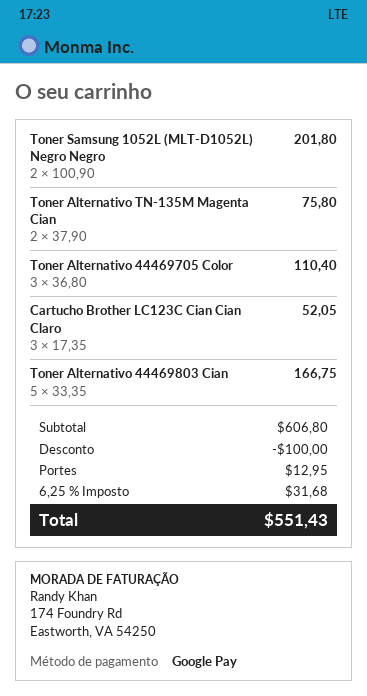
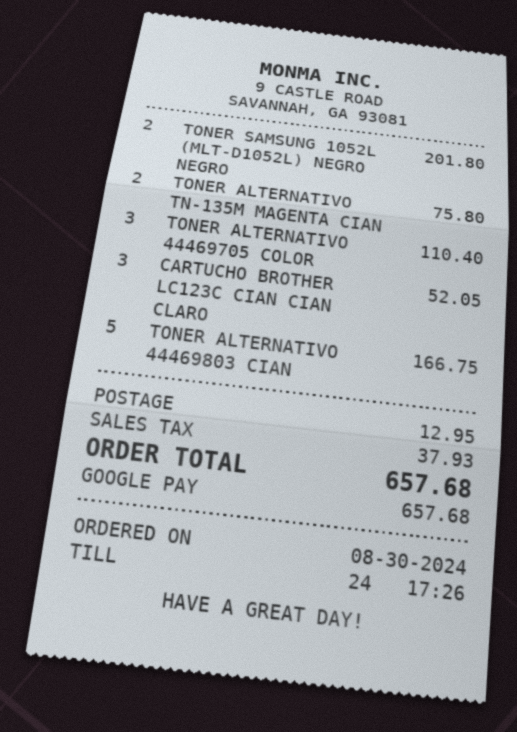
discount: 100.00 -> none
tax: 31.68 -> 37.93
total: 551.43 -> 657.68

